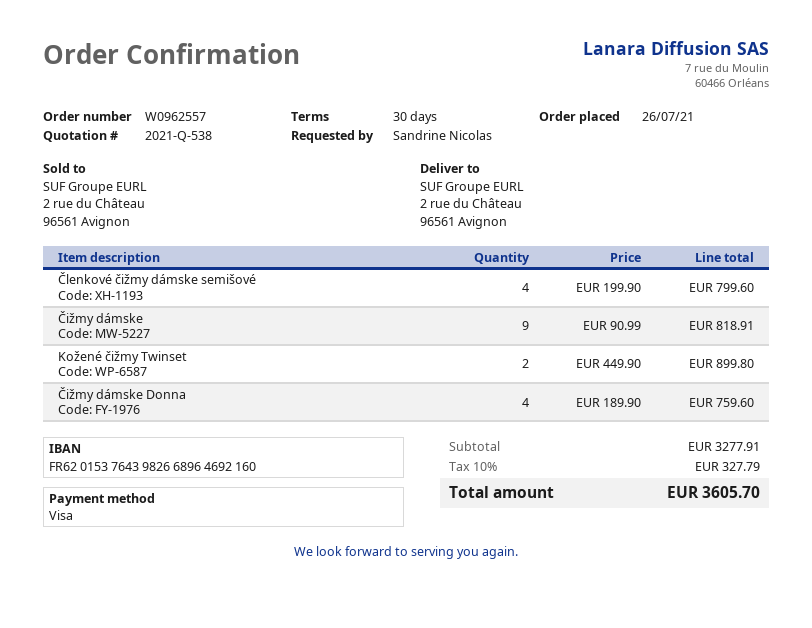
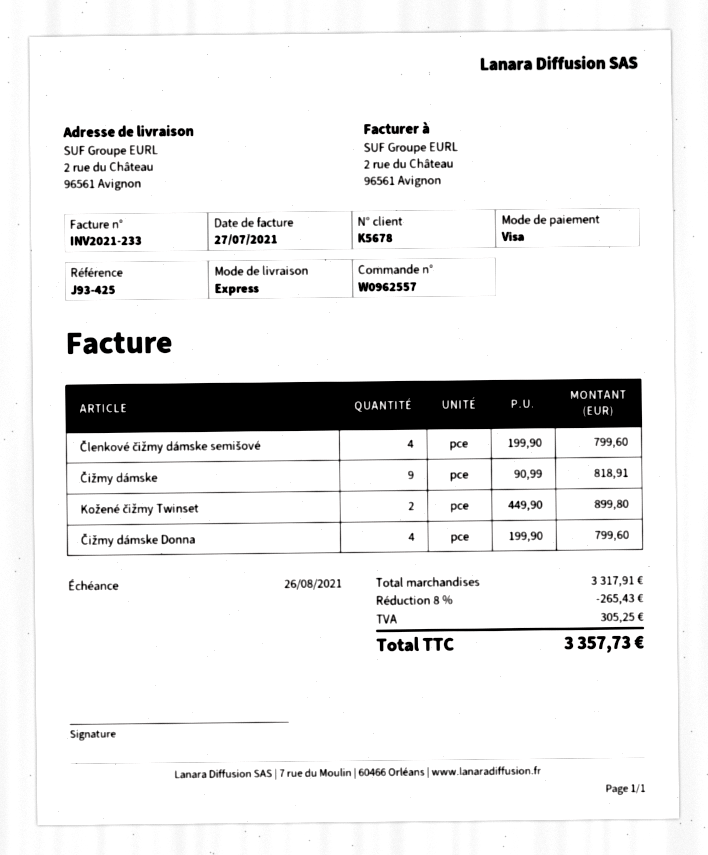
Čižmy dámske Donna: 4 x 189.90 = 759.60 -> 4 x 199.90 = 799.60
subtotal: 3277.91 -> 3317.91
discount: none -> 8% = 265.43
tax: 327.79 -> 305.25
total: 3605.70 -> 3357.73

